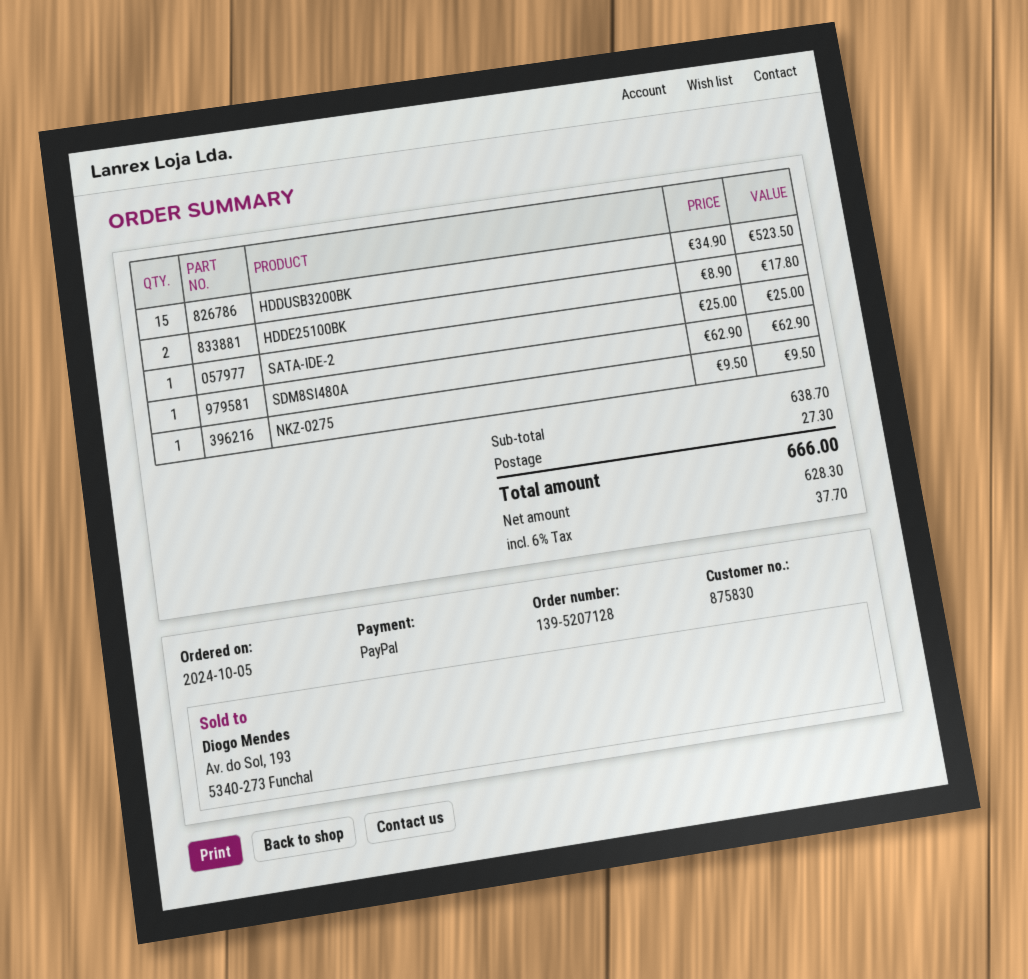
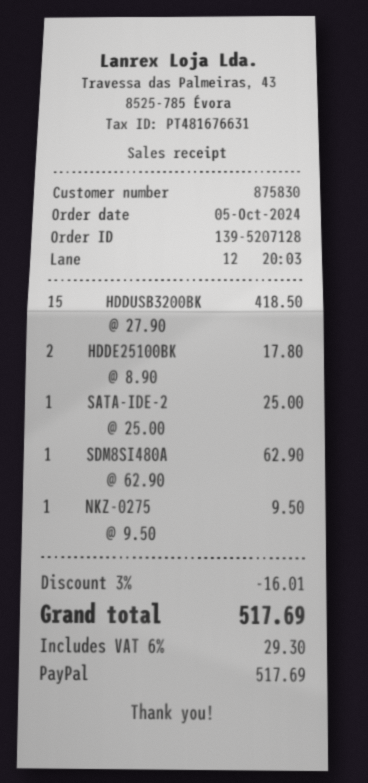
HDDUSB3200BK: 15 x 34.90 = 523.50 -> 15 x 27.90 = 418.50
discount: none -> 3% = 16.01
shipping: 27.30 -> none
tax: 6% = 37.70 -> 6% = 29.30
total: 666.00 -> 517.69

